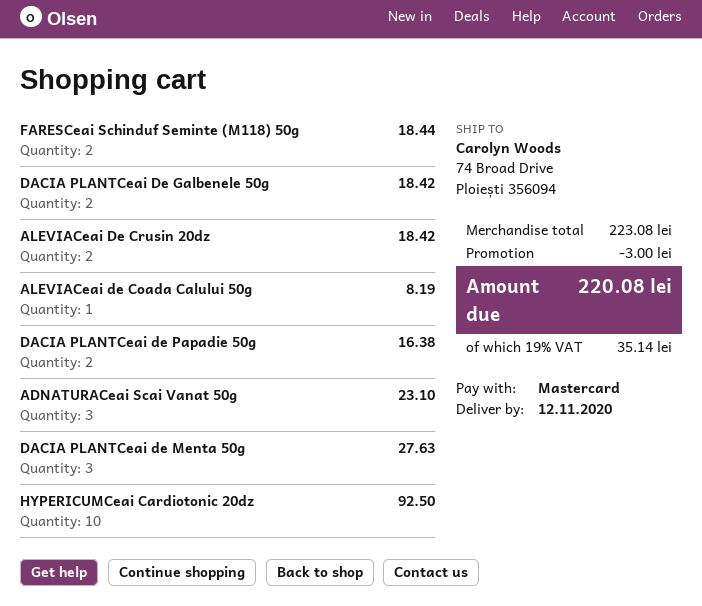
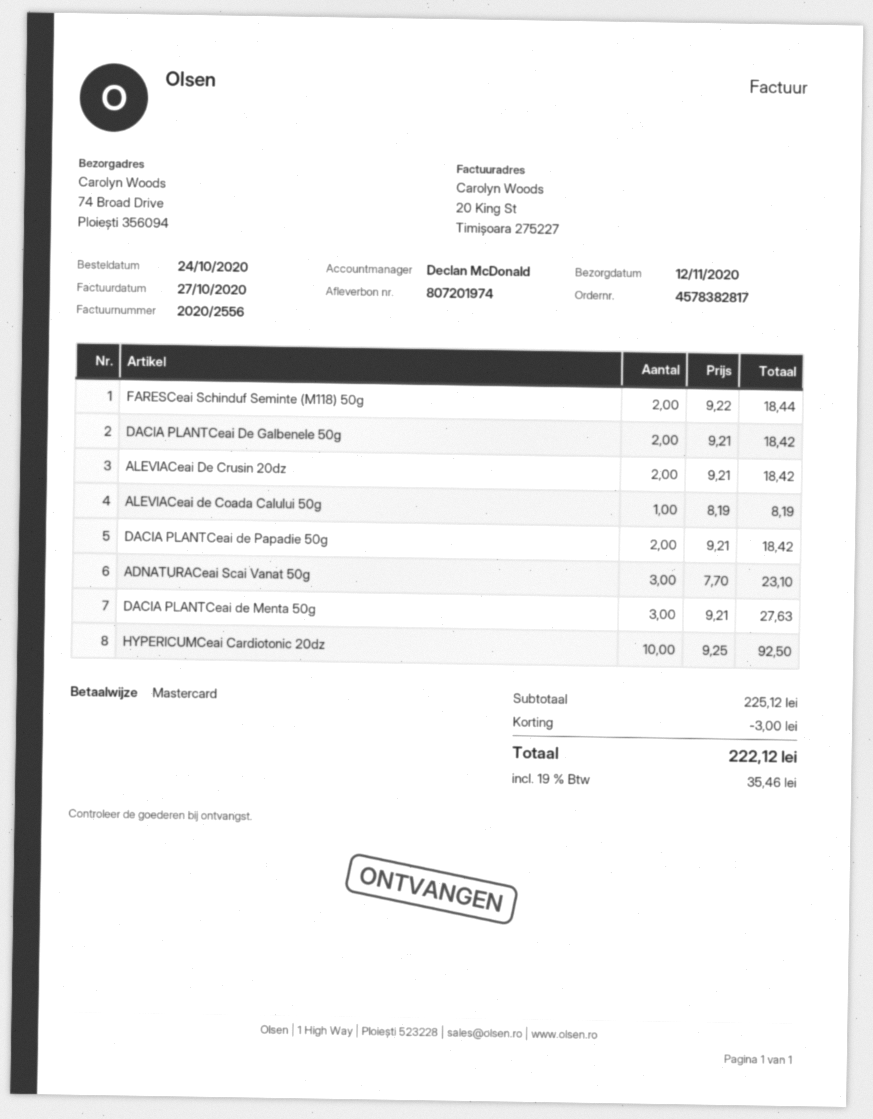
DACIA PLANTCeai de Papadie 50g: 2 for 16.38 -> 2 for 18.42
subtotal: 223.08 -> 225.12
tax: 19% = 35.14 -> 19% = 35.46
total: 220.08 -> 222.12

